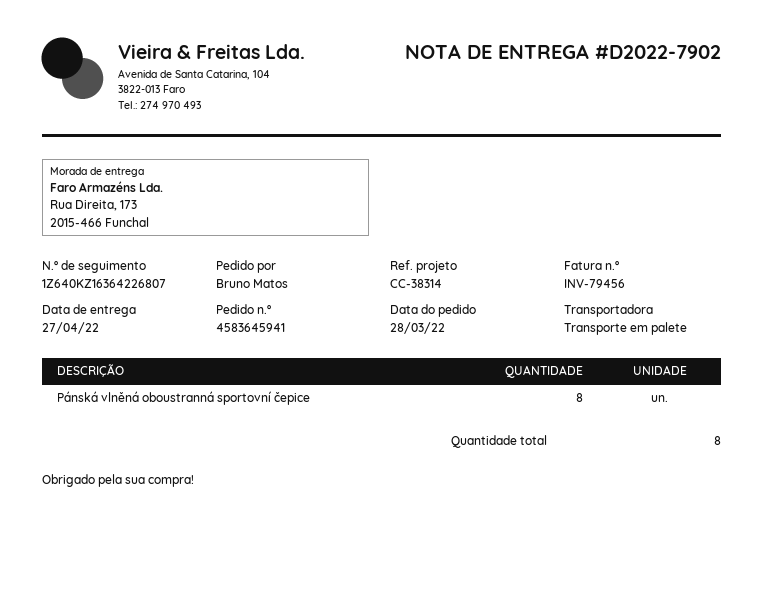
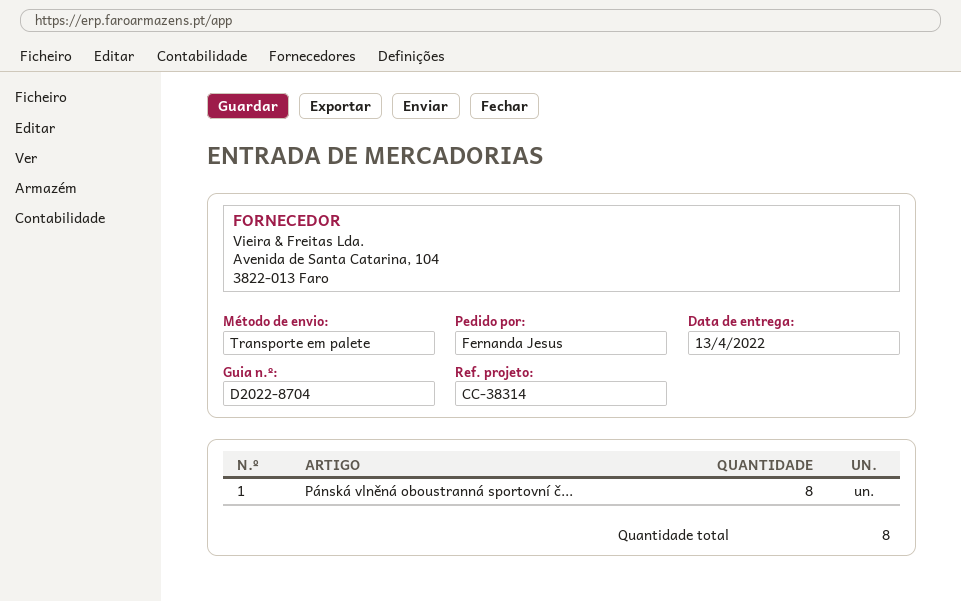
delivery note number: D2022-7902 -> D2022-8704
delivery date: 2022-04-27 -> 2022-04-13
ordered by: Bruno Matos -> Fernanda Jesus

